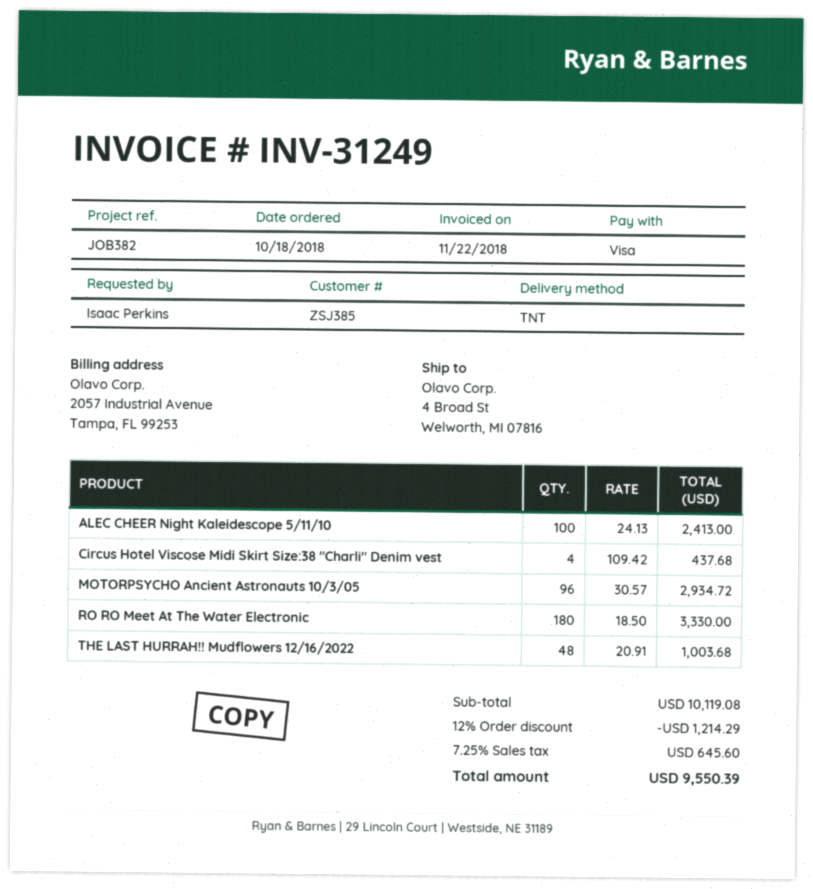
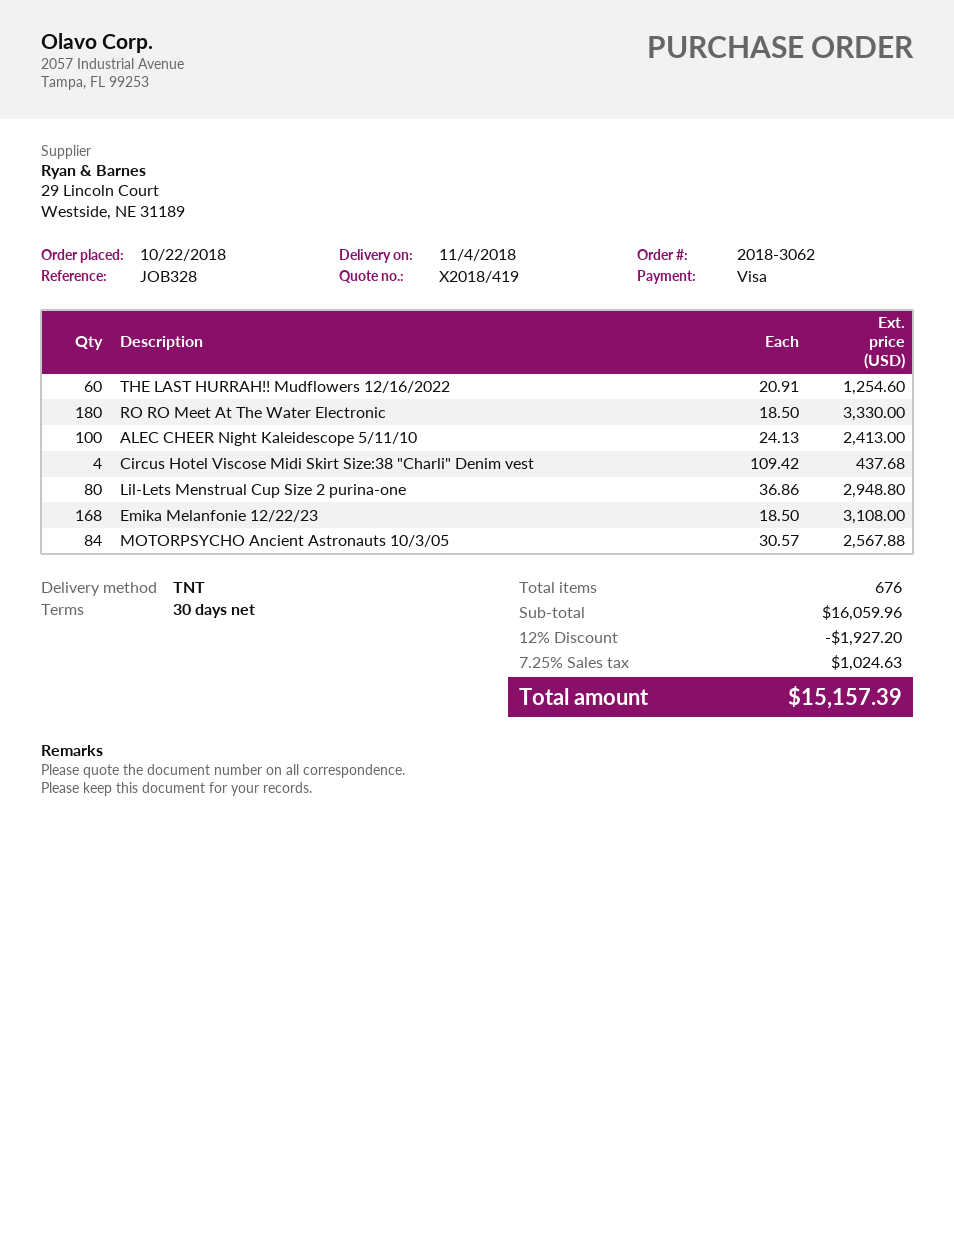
order date: 2018-10-18 -> 2018-10-22
reference: JOB382 -> JOB328
MOTORPSYCHO Ancient Astronauts 10/3/05: 96 x 30.57 = 2934.72 -> 84 x 30.57 = 2567.88
THE LAST HURRAH!! Mudflowers 12/16/2022: 48 x 20.91 = 1003.68 -> 60 x 20.91 = 1254.60
Lil-Lets Menstrual Cup Size 2 purina-one: none -> 80 x 36.86 = 2948.80
Emika Melanfonie 12/22/23: none -> 168 x 18.50 = 3108.00
subtotal: 10119.08 -> 16059.96
discount: 12% = 1214.29 -> 12% = 1927.20
tax: 7.25% = 645.60 -> 7.25% = 1024.63
total: 9550.39 -> 15157.39

